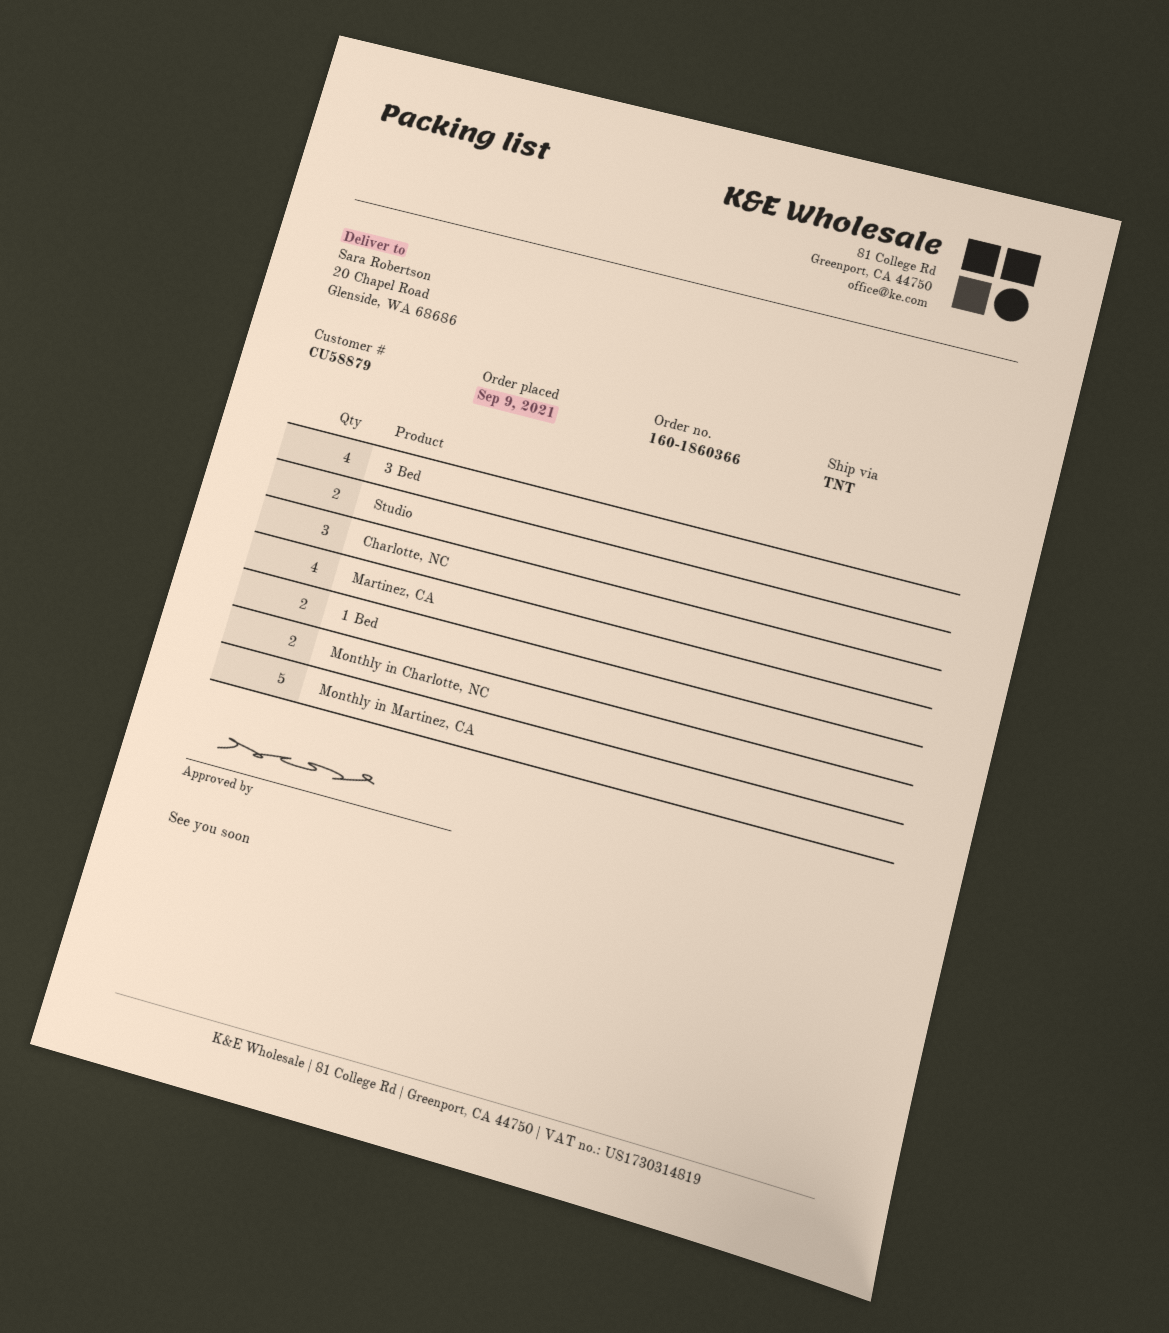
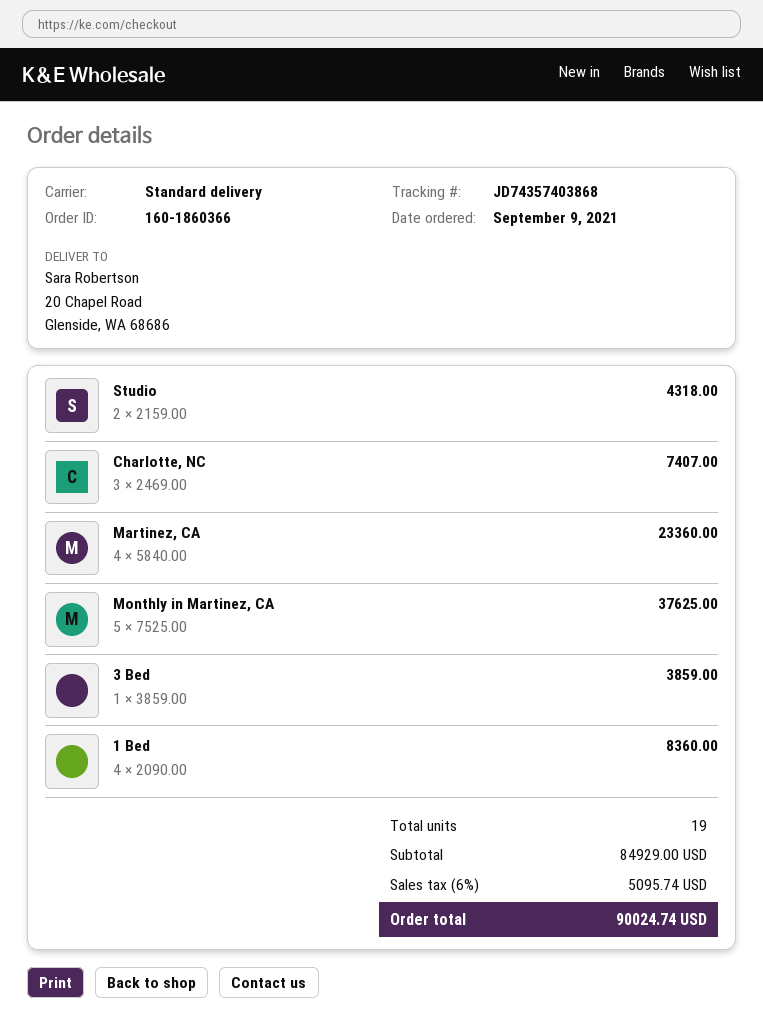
shipping method: TNT -> standard
3 Bed: 4 -> 1
1 Bed: 2 -> 4
Monthly in Charlotte, NC: 2 -> none

